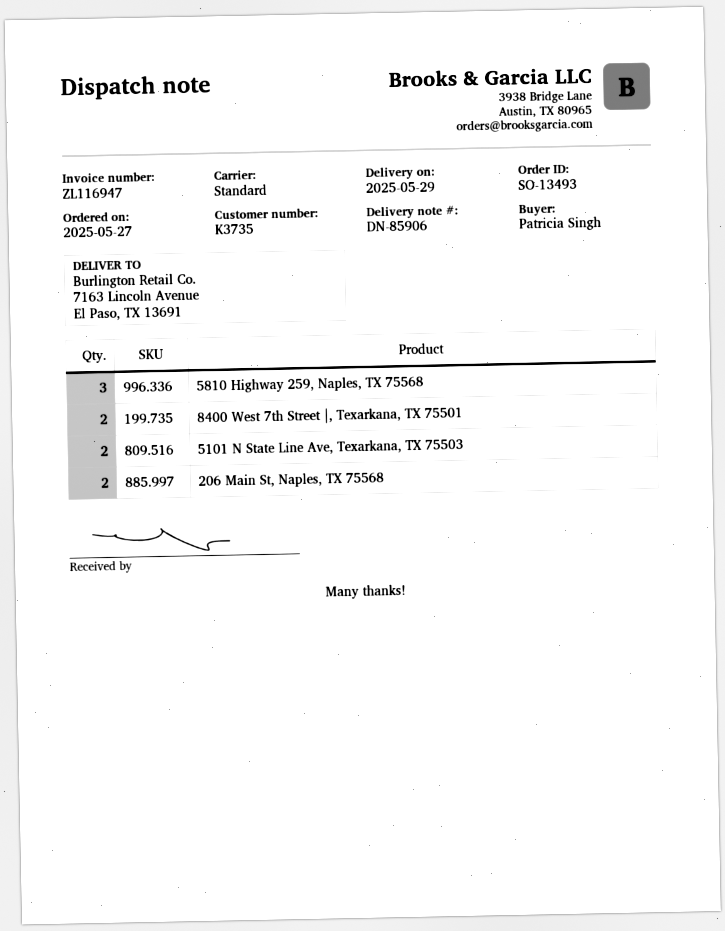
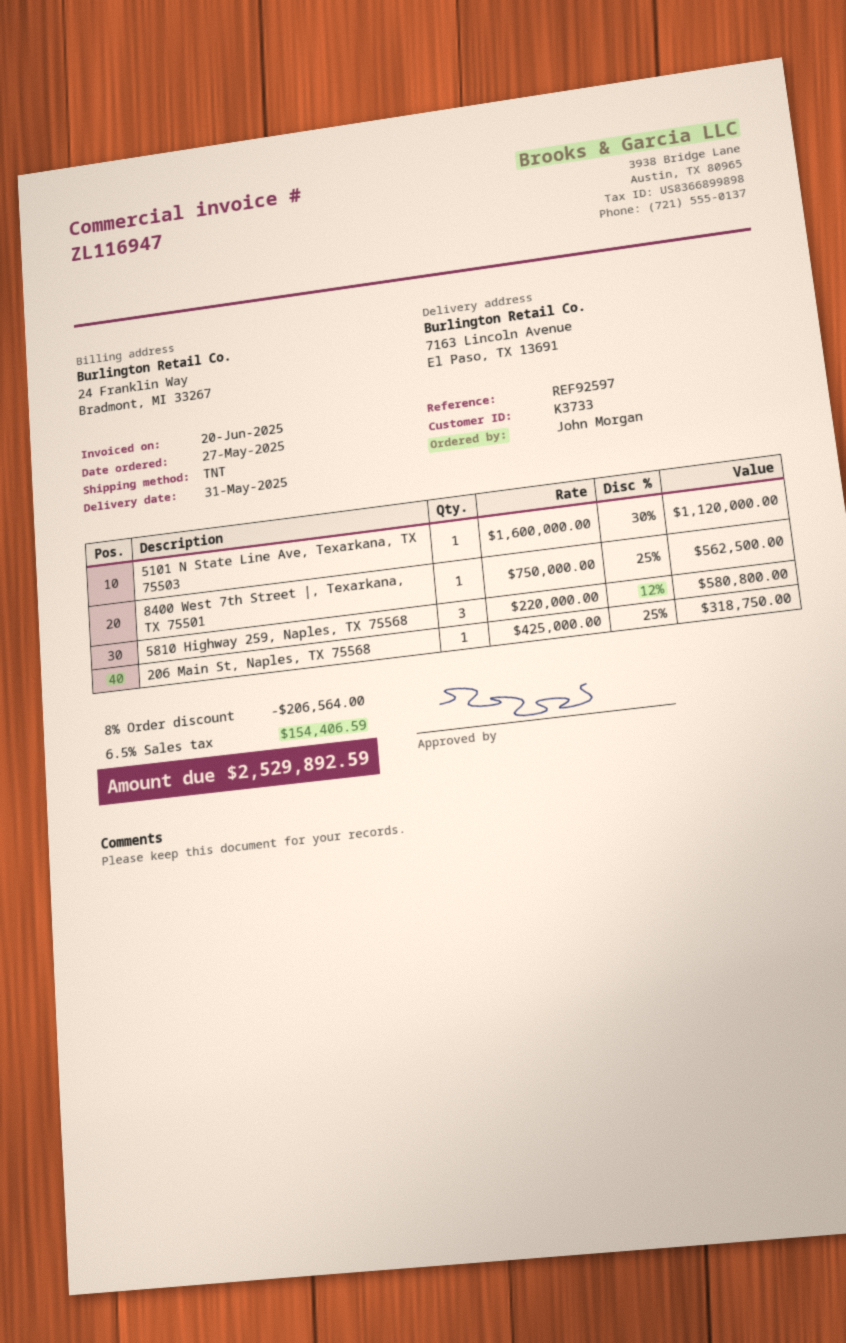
delivery date: 2025-05-29 -> 2025-05-31
customer number: K3735 -> K3733
ordered by: Patricia Singh -> John Morgan
shipping method: standard -> TNT
8400 West 7th Street |, Texarkana, TX 75501: 2 -> 1
5101 N State Line Ave, Texarkana, TX 75503: 2 -> 1
206 Main St, Naples, TX 75568: 2 -> 1

